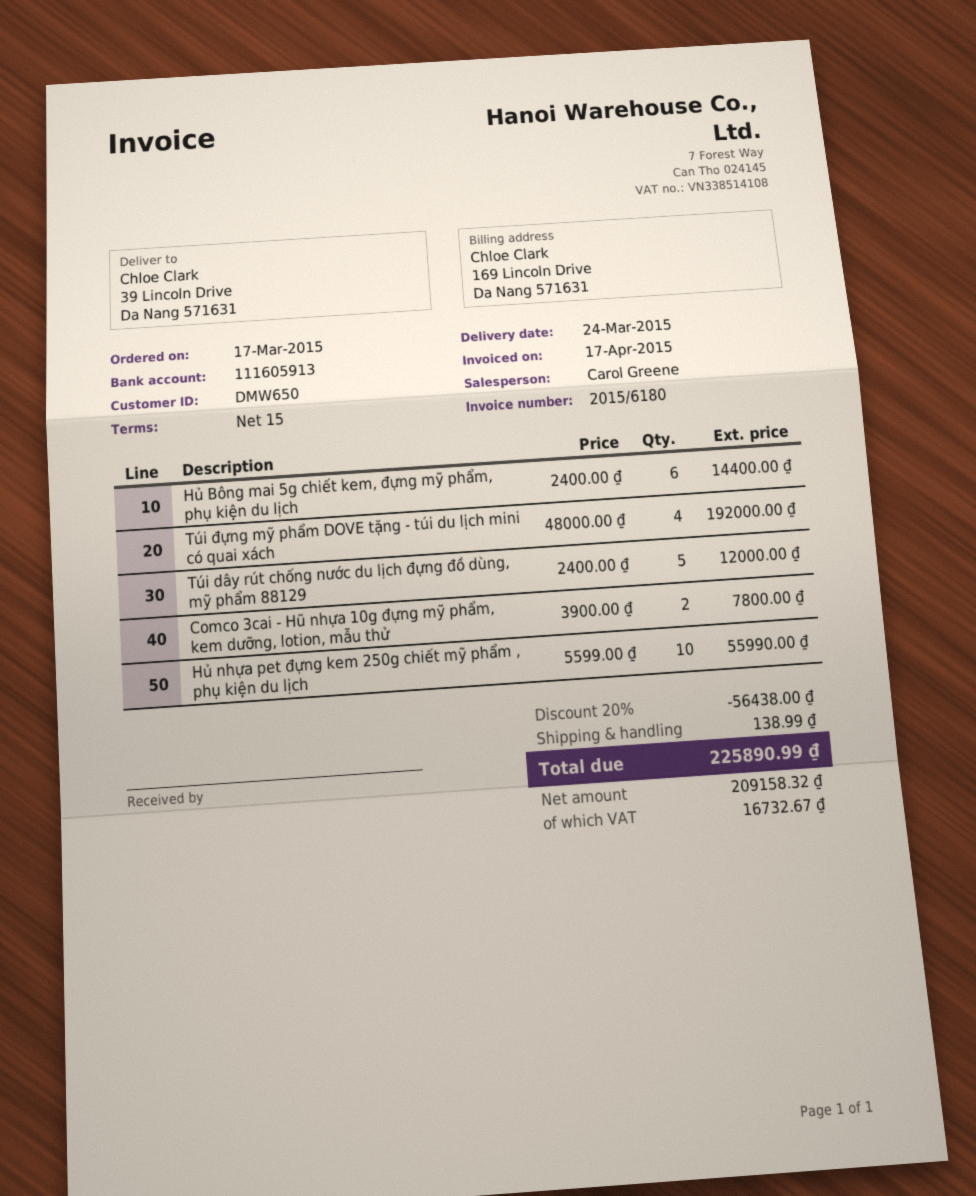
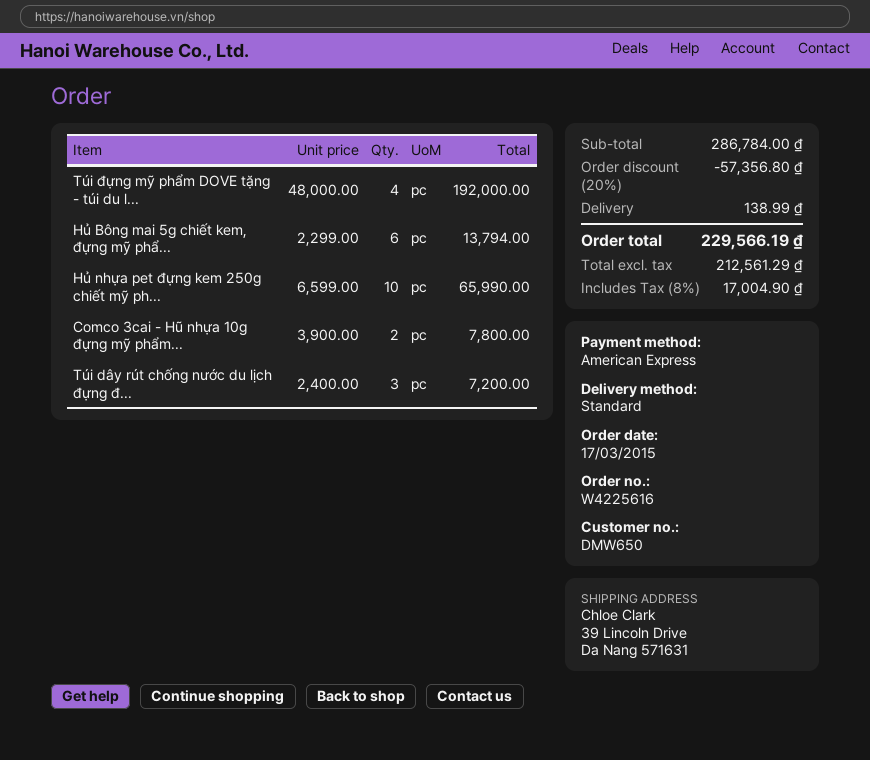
Hủ Bông mai 5g chiết kem, đựng mỹ phẩm, phụ kiện du lịch: 6 x 2400.00 = 14400.00 -> 6 x 2299.00 = 13794.00
Túi dây rút chống nước du lịch đựng đồ dùng, mỹ phẩm 88129: 5 x 2400.00 = 12000.00 -> 3 x 2400.00 = 7200.00
Hủ nhựa pet đựng kem 250g chiết mỹ phẩm , phụ kiện du lịch: 10 x 5599.00 = 55990.00 -> 10 x 6599.00 = 65990.00
discount: 20% = 56438.00 -> 20% = 57356.80
net: 209158.32 -> 212561.29
tax: 16732.67 -> 17004.90
total: 225890.99 -> 229566.19

